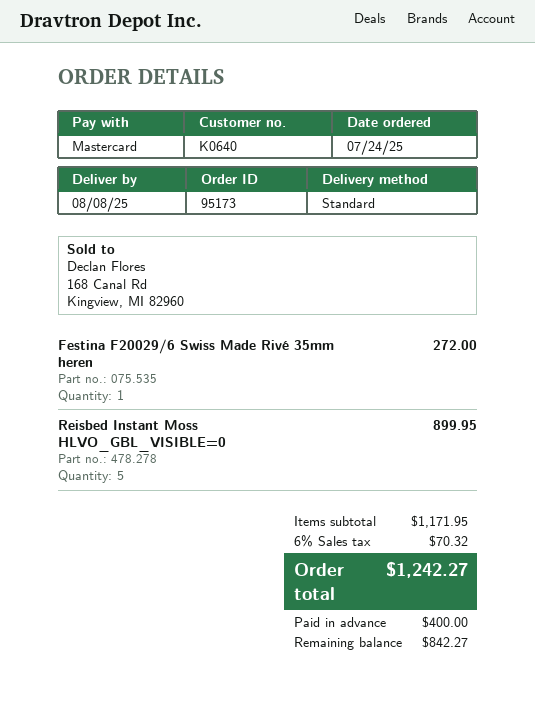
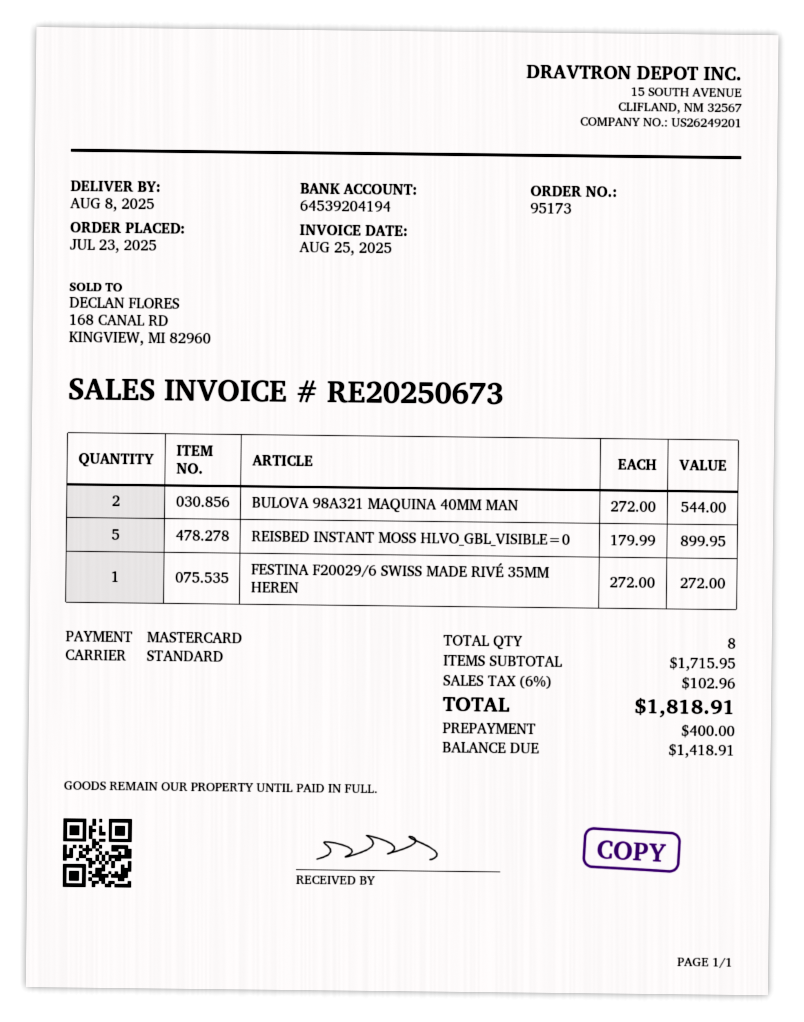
order date: 2025-07-24 -> 2025-07-23
BULOVA 98A321 MAQUINA 40MM MAN: none -> 2 for 544.00
subtotal: 1171.95 -> 1715.95
tax: 6% = 70.32 -> 6% = 102.96
total: 1242.27 -> 1818.91
balance: 842.27 -> 1418.91

